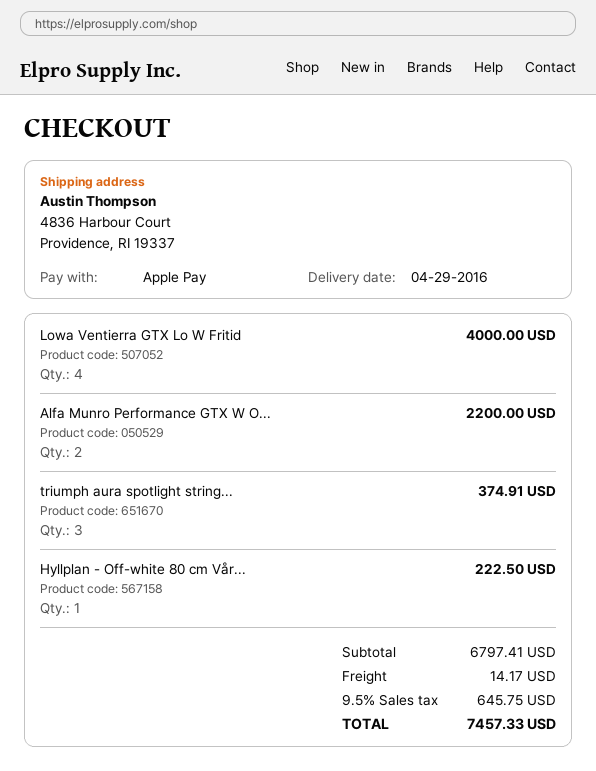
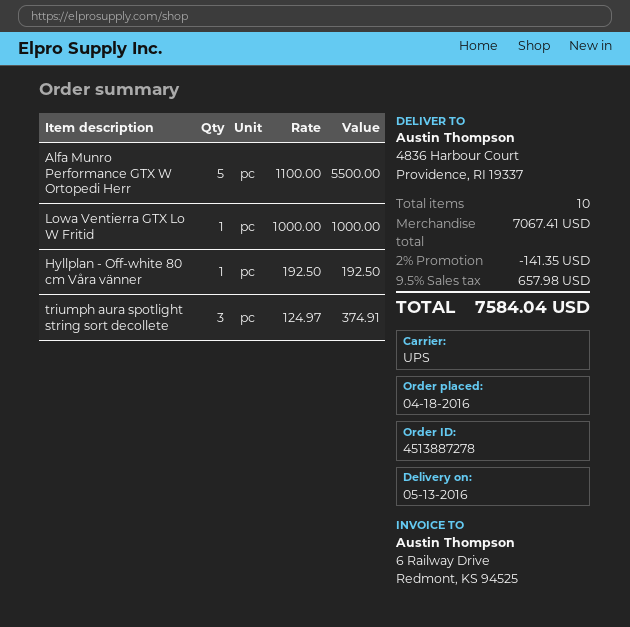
delivery date: 2016-04-29 -> 2016-05-13
Lowa Ventierra GTX Lo W Fritid: 4 for 4000.00 -> 1 for 1000.00
Alfa Munro Performance GTX W O...: 2 for 2200.00 -> 5 for 5500.00
Hyllplan - Off-white 80 cm Vår...: 1 for 222.50 -> 1 for 192.50
subtotal: 6797.41 -> 7067.41
discount: none -> 2% = 141.35
shipping: 14.17 -> none
tax: 9.5% = 645.75 -> 9.5% = 657.98
total: 7457.33 -> 7584.04

